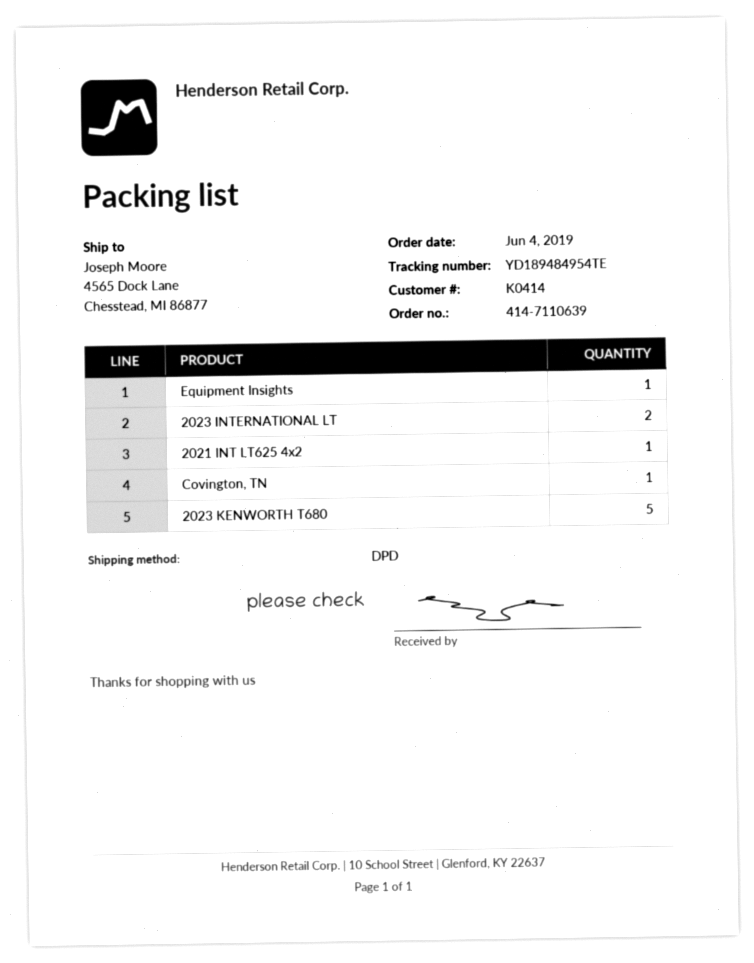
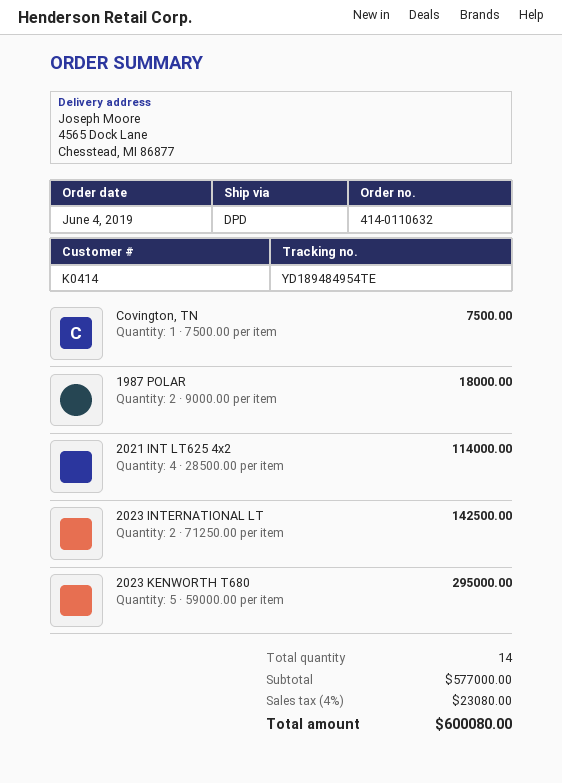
order number: 414-7110639 -> 414-0110632
Equipment Insights: 1 -> none
2021 INT LT625 4x2: 1 -> 4
1987 POLAR: none -> 2

